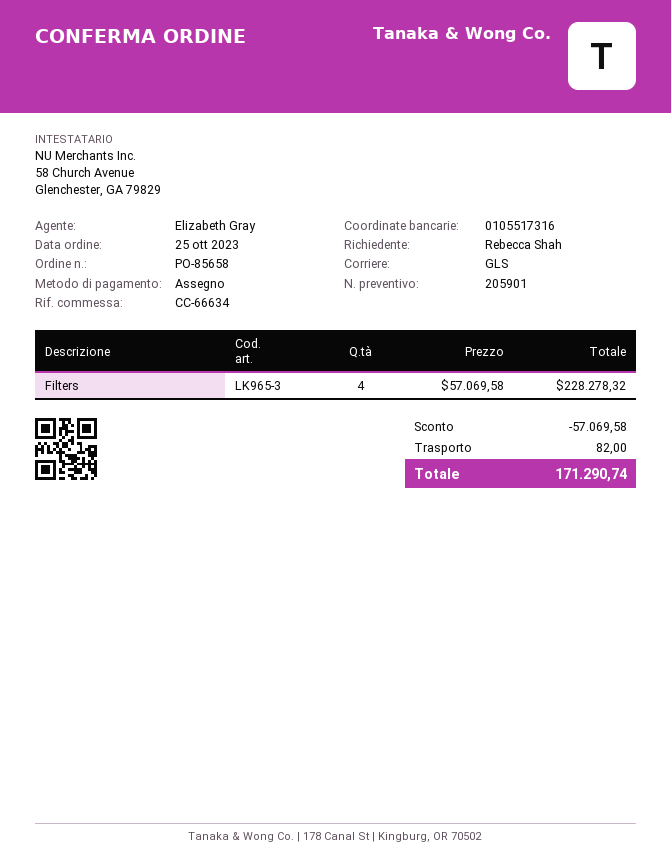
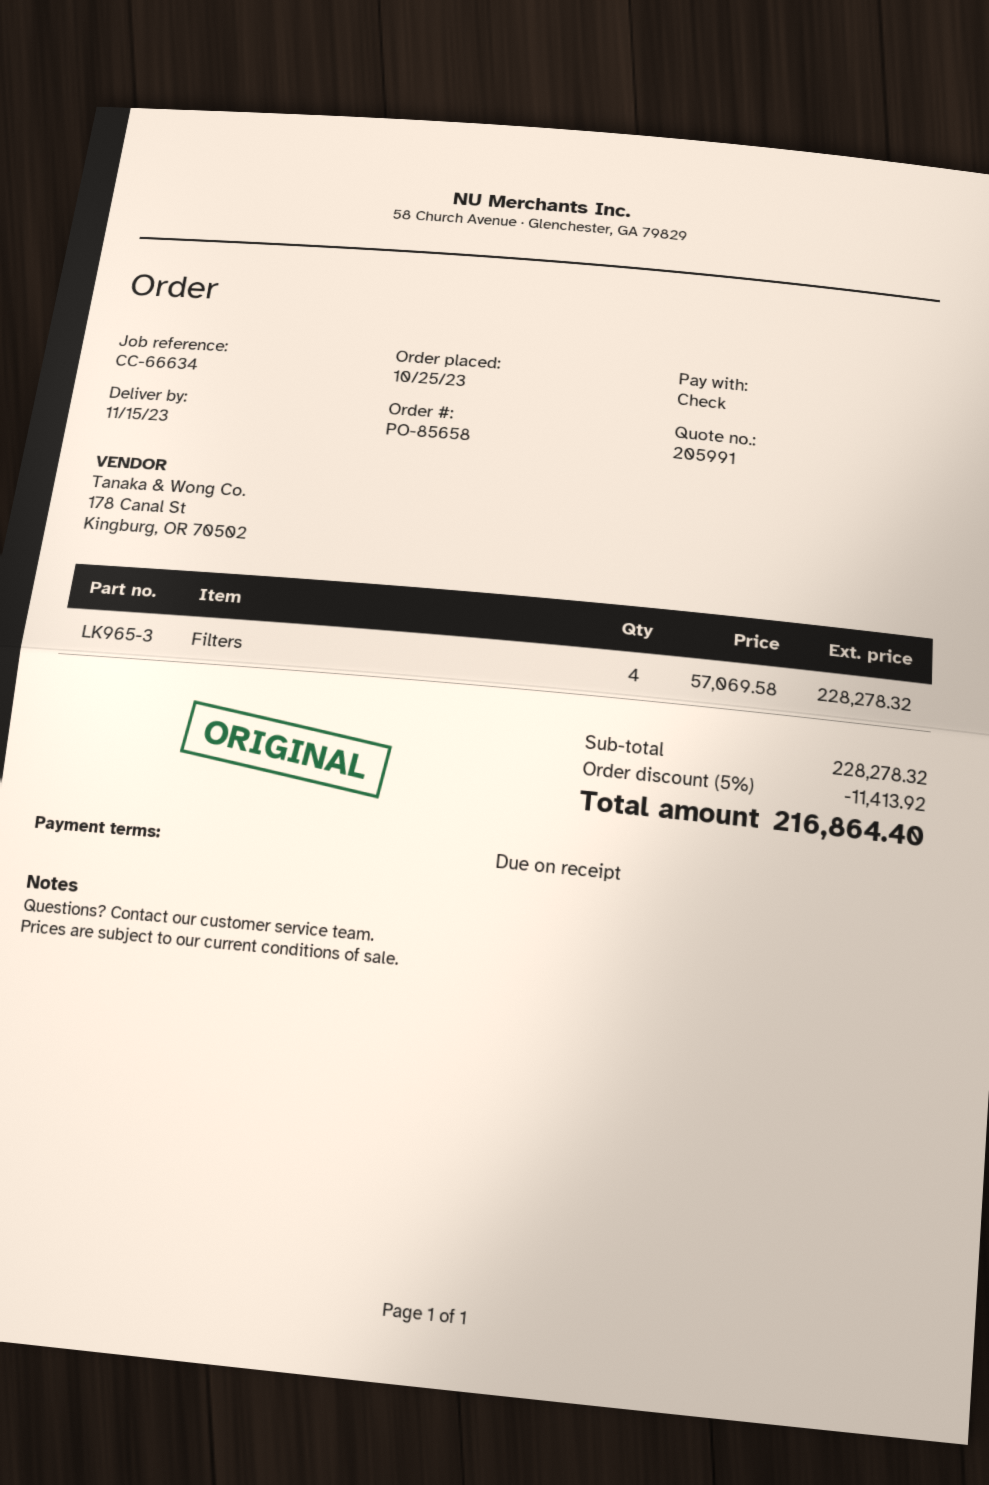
quote number: 205901 -> 205991
discount: 57069.58 -> 11413.92
shipping: 82.00 -> none
total: 171290.74 -> 216864.40

